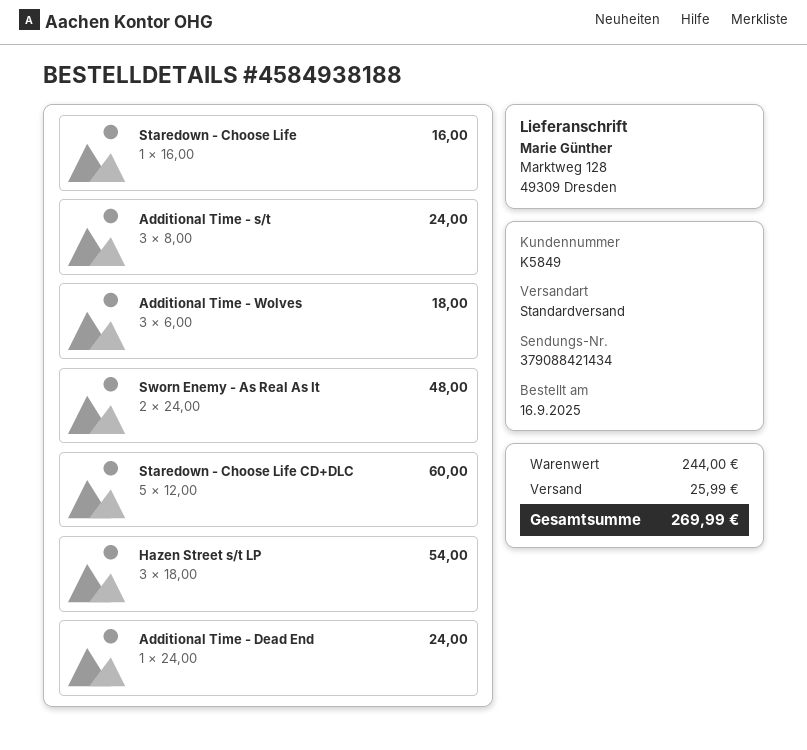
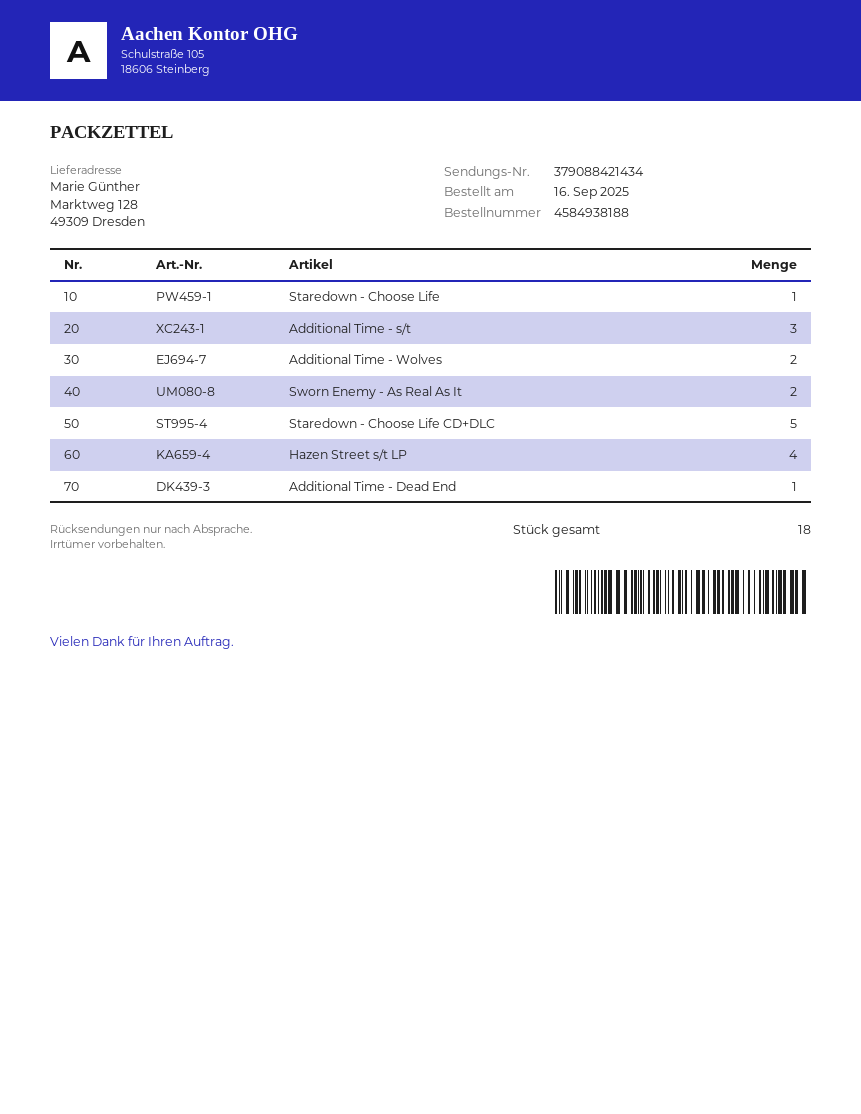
Additional Time - Wolves: 3 -> 2
Hazen Street s/t LP: 3 -> 4

